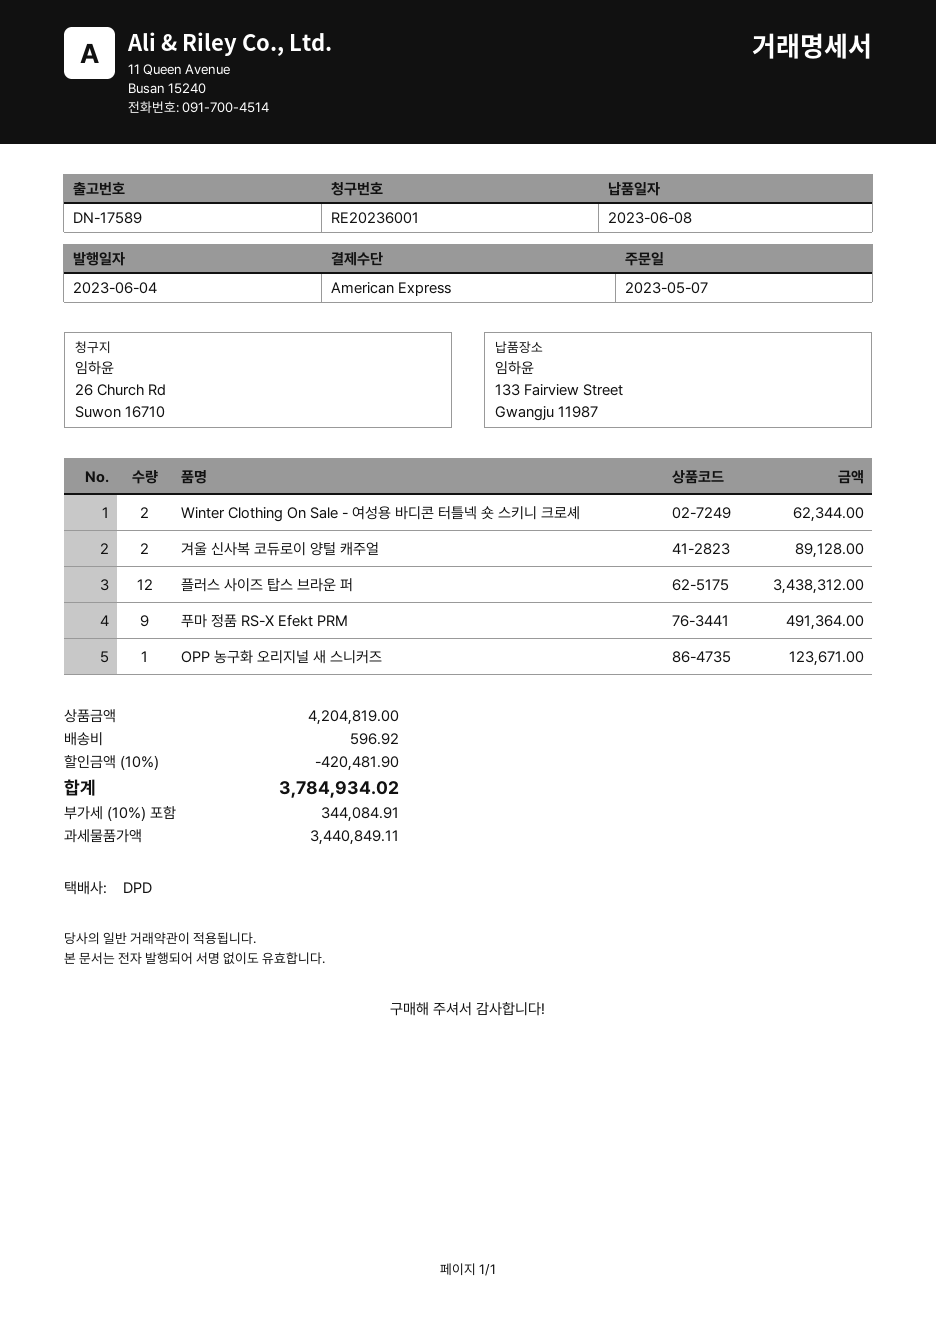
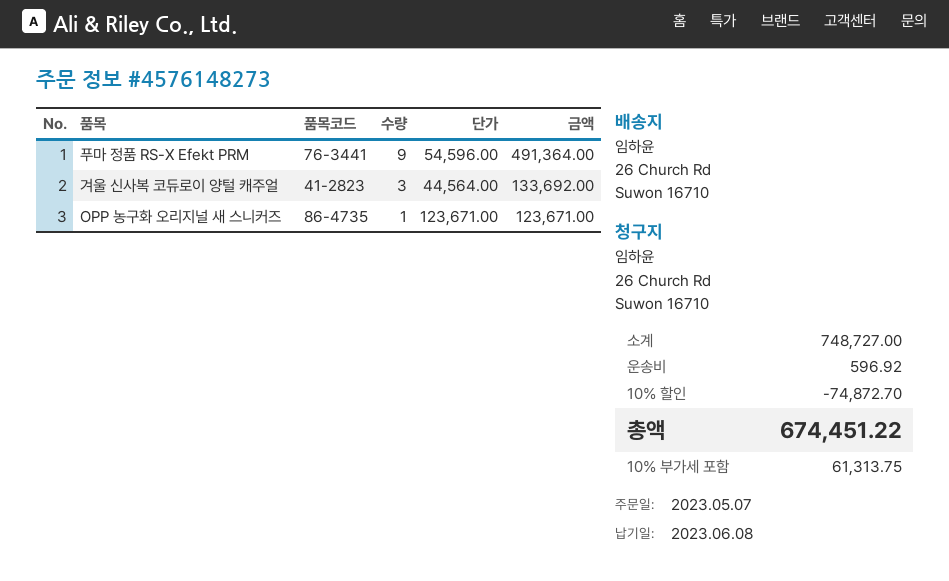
ship to: 133 Fairview Street, Gwangju 11987 -> 26 Church Rd, Suwon 16710
Winter Clothing On Sale - 여성용 바디콘 터틀넥 숏 스키니 크로셰: 2 for 62344.00 -> none
겨울 신사복 코듀로이 양털 캐주얼: 2 for 89128.00 -> 3 for 133692.00
플러스 사이즈 탑스 브라운 퍼: 12 for 3438312.00 -> none
subtotal: 4204819.00 -> 748727.00
discount: 10% = 420481.90 -> 10% = 74872.70
tax: 10% = 344084.91 -> 10% = 61313.75
total: 3784934.02 -> 674451.22

